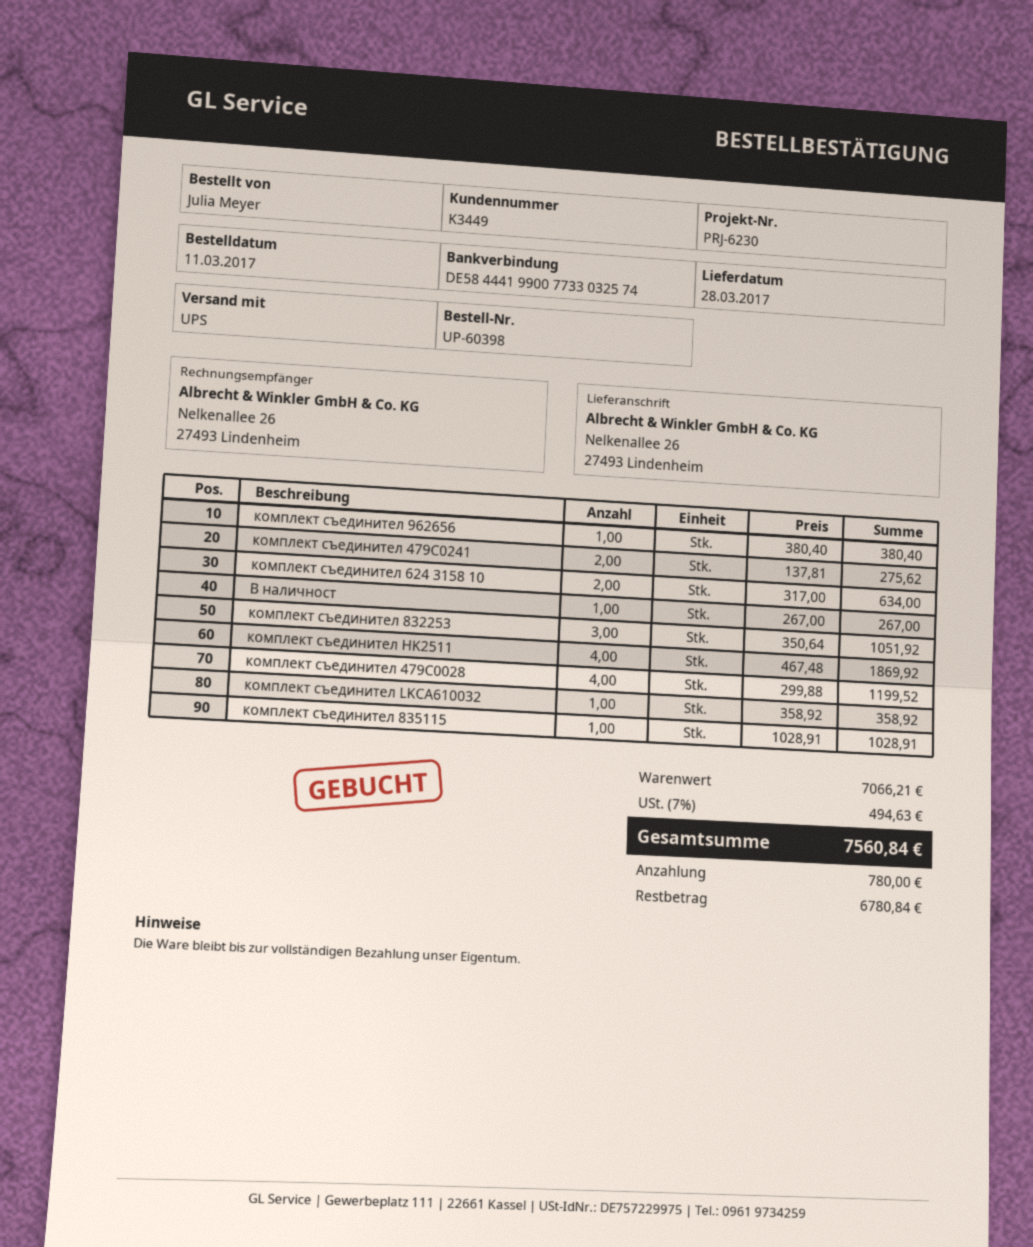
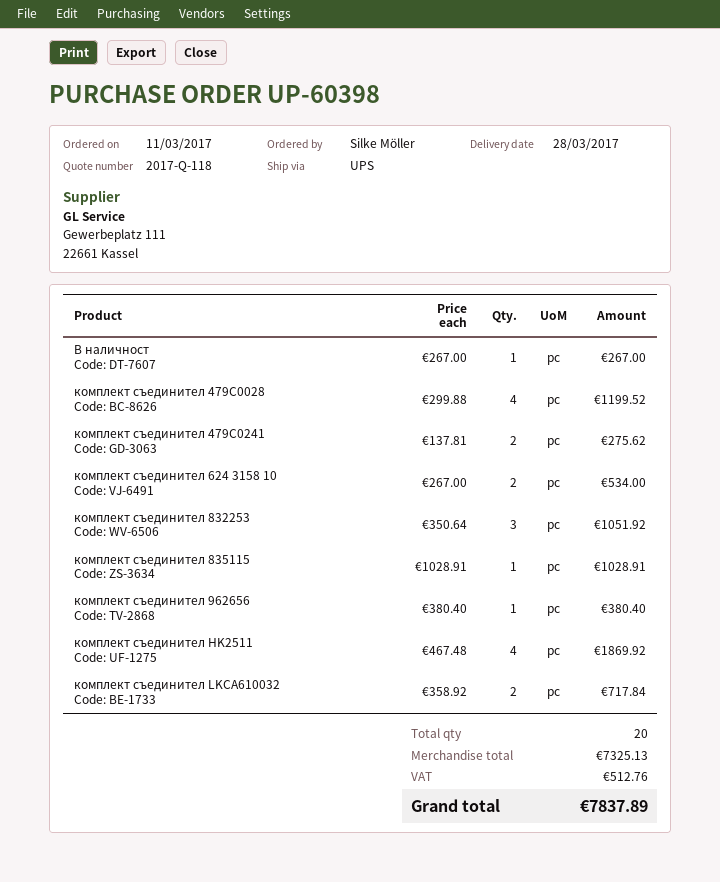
ordered by: Julia Meyer -> Silke Möller
комплект съединител 624 3158 10: 2 x 317.00 = 634.00 -> 2 x 267.00 = 534.00
комплект съединител LKCA610032: 1 x 358.92 = 358.92 -> 2 x 358.92 = 717.84
subtotal: 7066.21 -> 7325.13
tax: 494.63 -> 512.76
total: 7560.84 -> 7837.89

